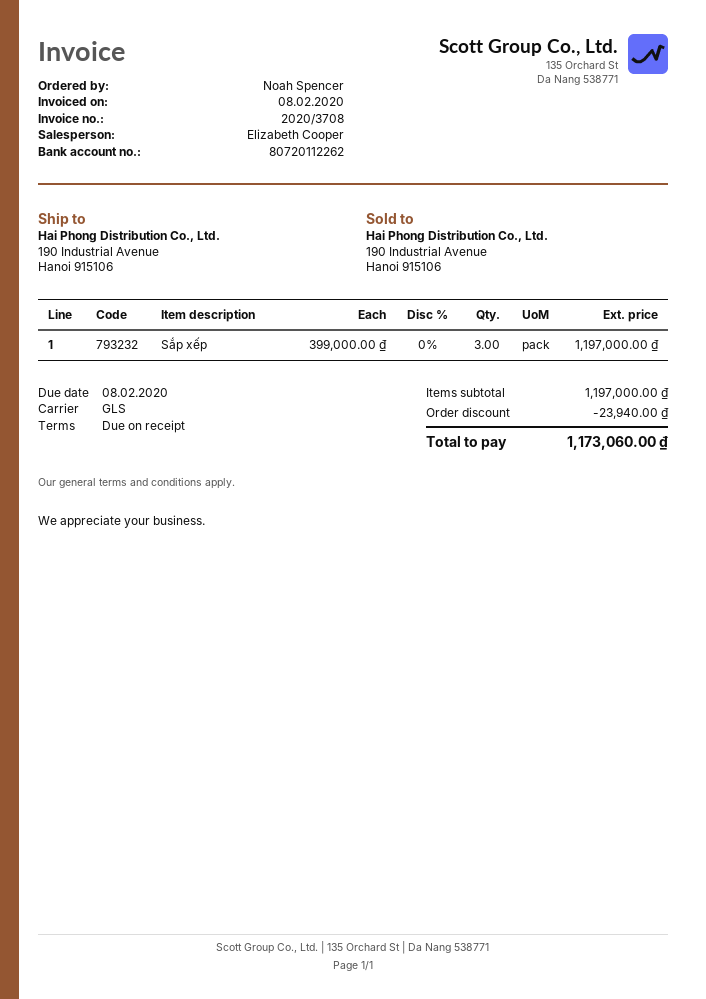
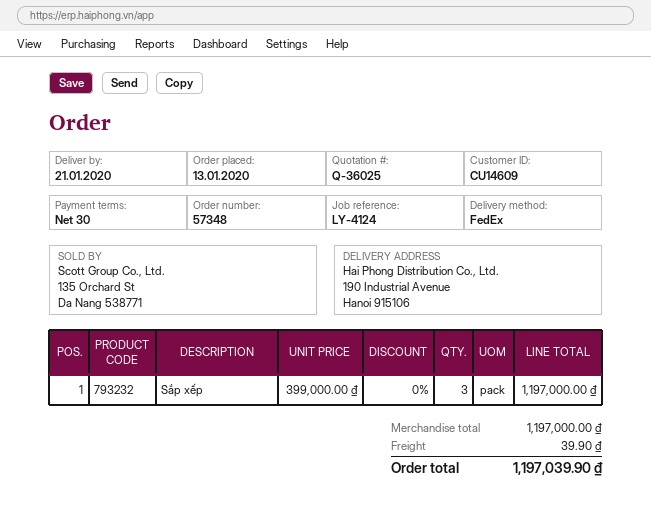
payment terms: on receipt -> 30 days
shipping method: GLS -> FedEx
discount: 23940.00 -> none
shipping: none -> 39.90
total: 1173060.00 -> 1197039.90

